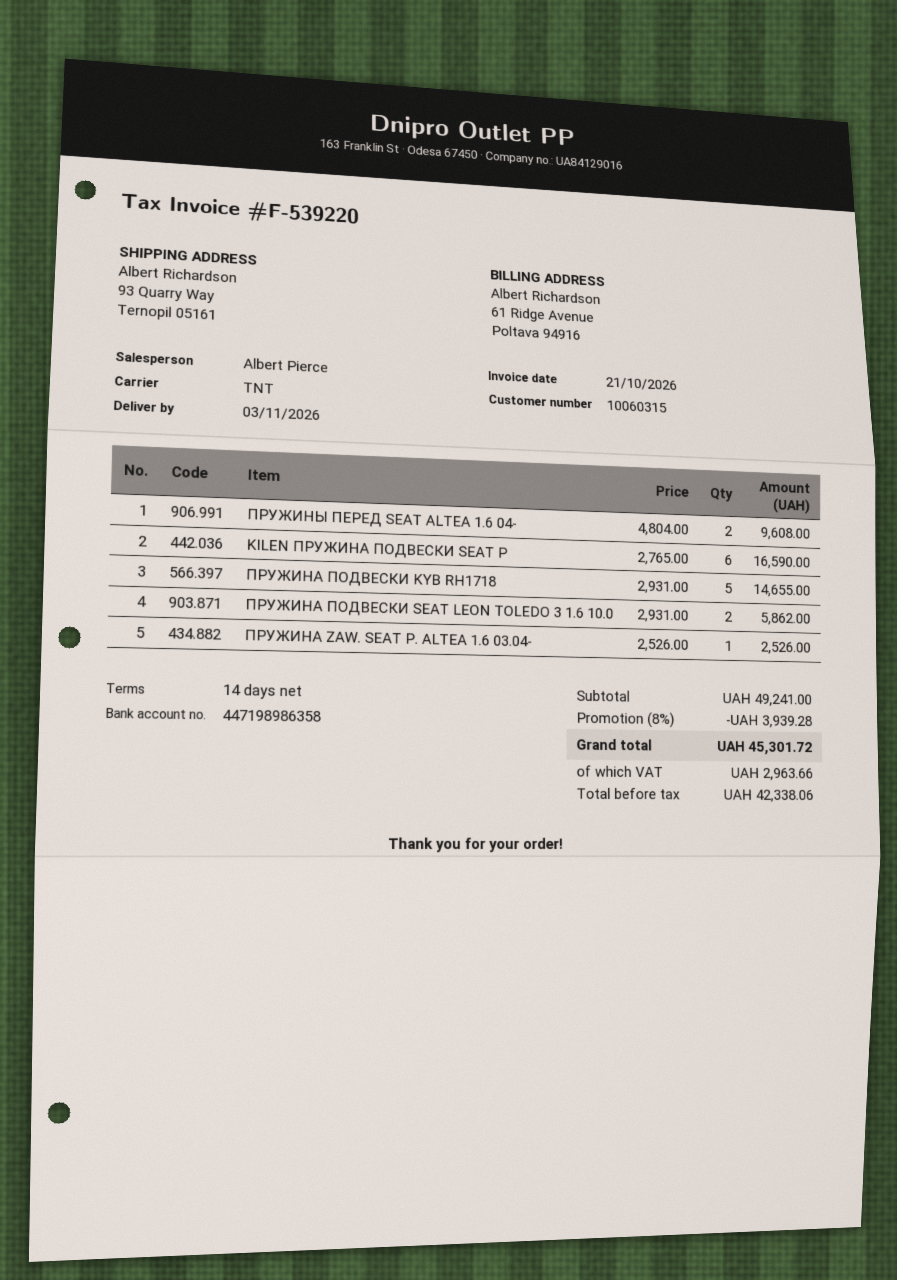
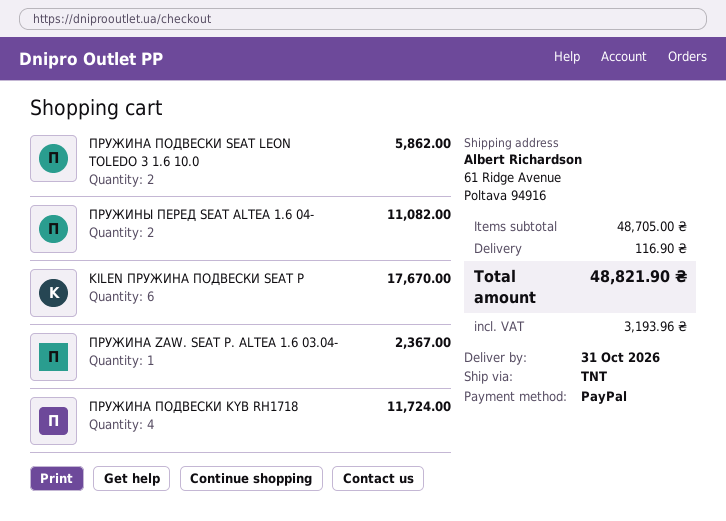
delivery date: 2026-11-03 -> 2026-10-31
ship to: 93 Quarry Way, Ternopil 05161 -> 61 Ridge Avenue, Poltava 94916
ПРУЖИНЫ ПЕРЕД SEAT ALTEA 1.6 04-: 2 for 9608.00 -> 2 for 11082.00
KILEN ПРУЖИНА ПОДВЕСКИ SEAT P: 6 for 16590.00 -> 6 for 17670.00
ПРУЖИНА ПОДВЕСКИ KYB RH1718: 5 for 14655.00 -> 4 for 11724.00
ПРУЖИНА ZAW. SEAT P. ALTEA 1.6 03.04-: 1 for 2526.00 -> 1 for 2367.00
subtotal: 49241.00 -> 48705.00
discount: 8% = 3939.28 -> none
shipping: none -> 116.90
tax: 2963.66 -> 3193.96
total: 45301.72 -> 48821.90

